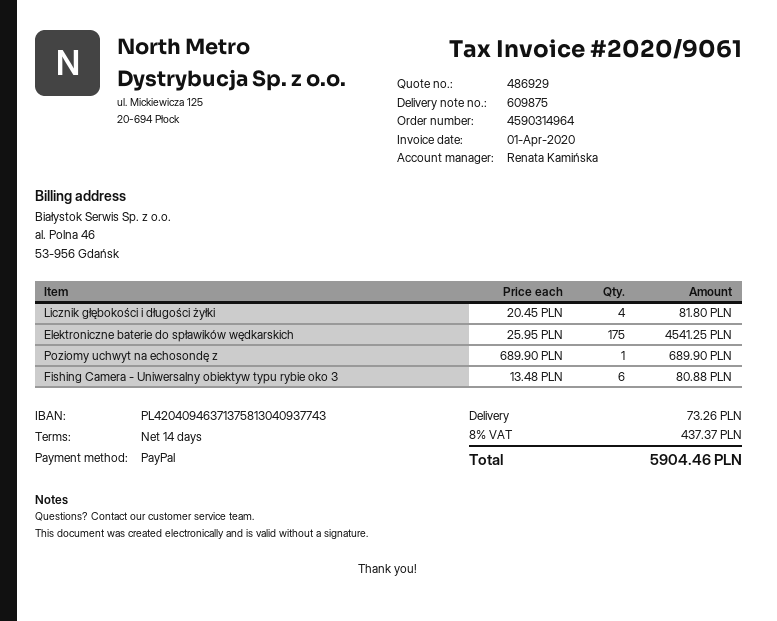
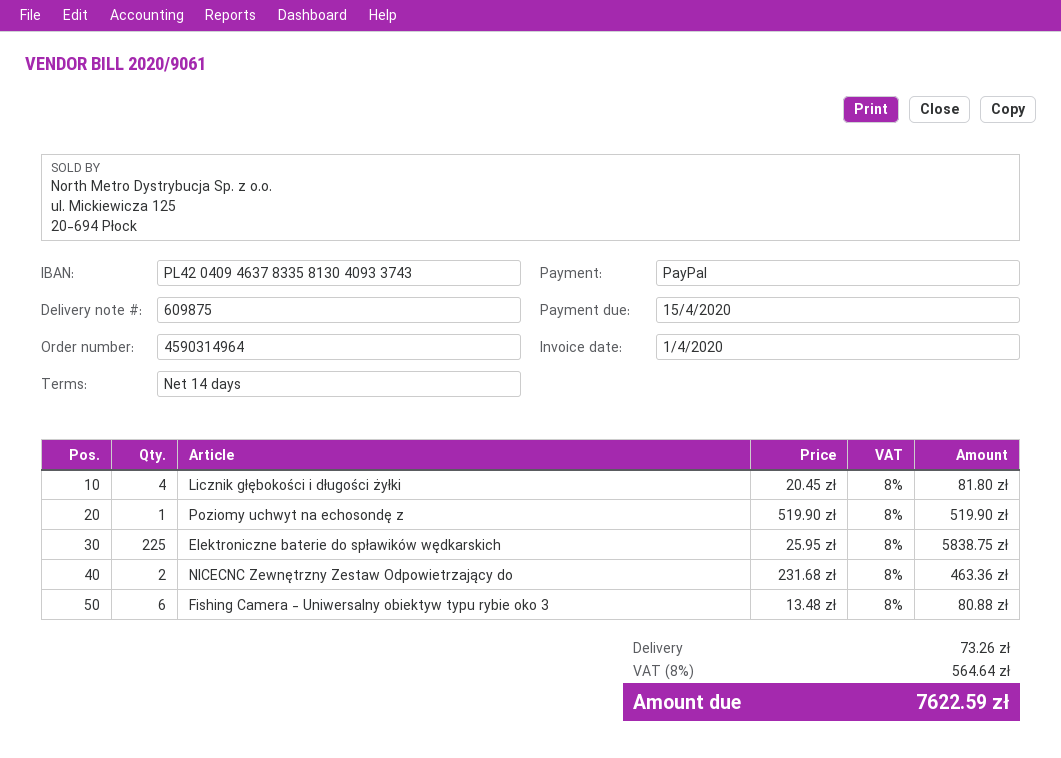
bank account: PL42040946371375813040937743 -> PL42040946378335813040933743
Elektroniczne baterie do spławików wędkarskich: 175 x 25.95 = 4541.25 -> 225 x 25.95 = 5838.75
Poziomy uchwyt na echosondę z: 1 x 689.90 = 689.90 -> 1 x 519.90 = 519.90
NICECNC Zewnętrzny Zestaw Odpowietrzający do: none -> 2 x 231.68 = 463.36
tax: 8% = 437.37 -> 8% = 564.64
total: 5904.46 -> 7622.59

